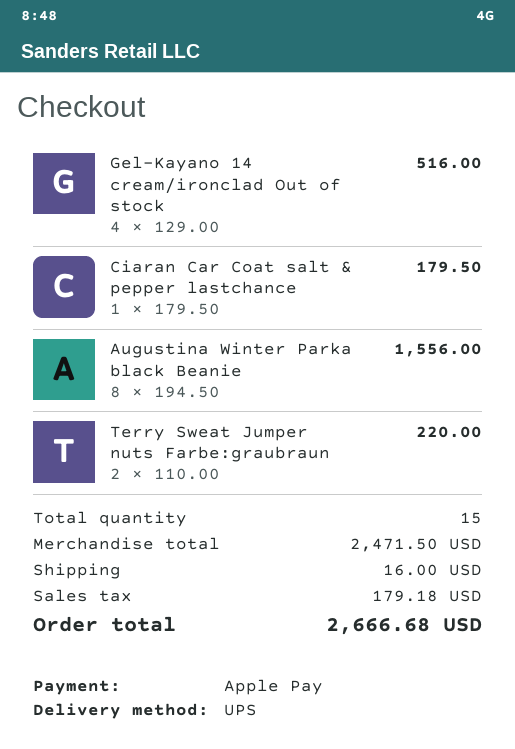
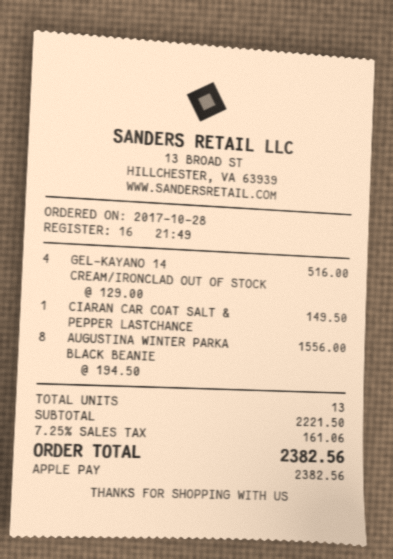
Ciaran Car Coat salt & pepper lastchance: 1 x 179.50 = 179.50 -> 1 x 149.50 = 149.50
Terry Sweat Jumper nuts Farbe:graubraun: 2 x 110.00 = 220.00 -> none
total quantity: 15 -> 13
subtotal: 2471.50 -> 2221.50
shipping: 16.00 -> none
tax: 179.18 -> 161.06
total: 2666.68 -> 2382.56

